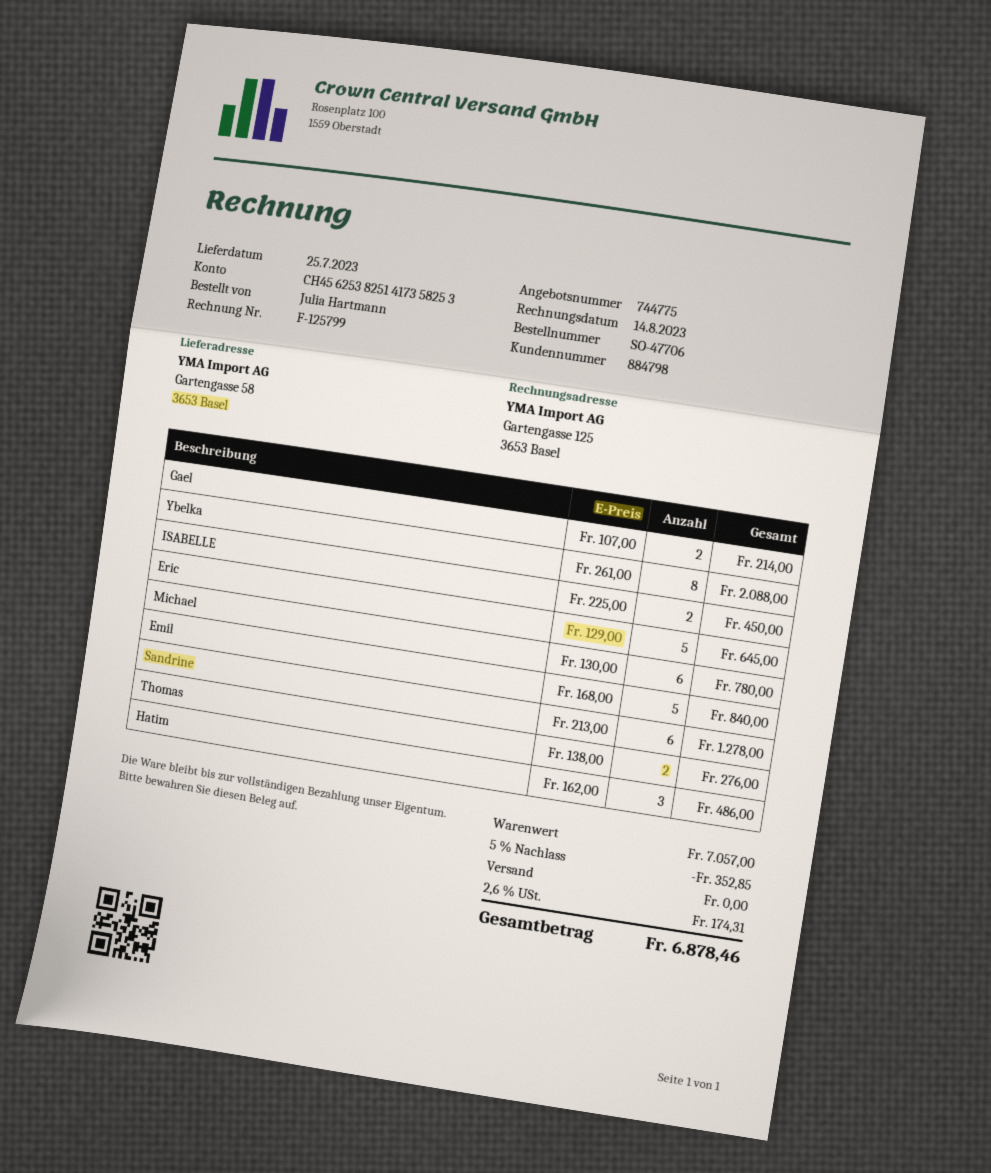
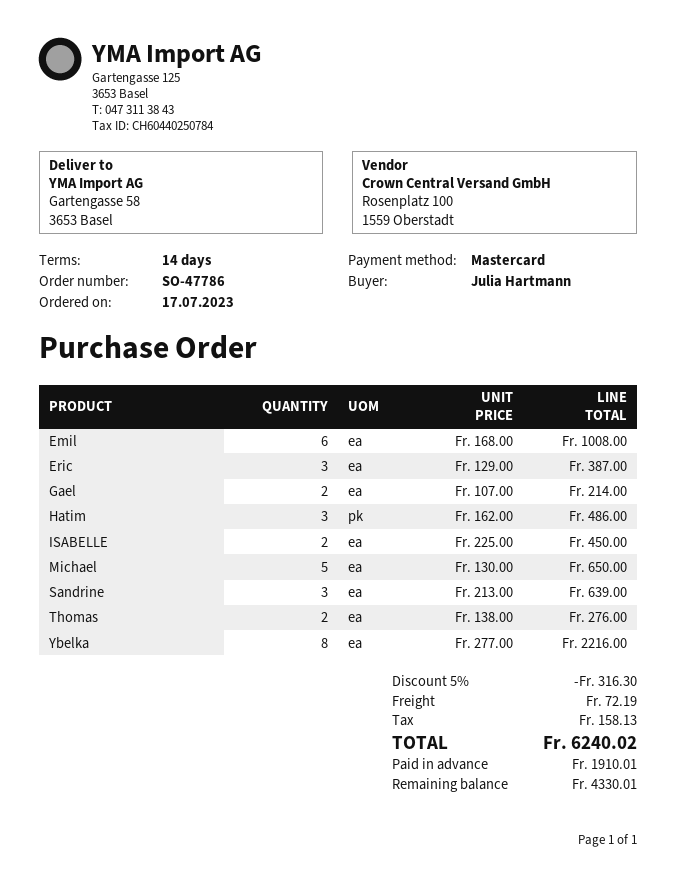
order number: SO-47706 -> SO-47786
Ybelka: 8 x 261.00 = 2088.00 -> 8 x 277.00 = 2216.00
Eric: 5 x 129.00 = 645.00 -> 3 x 129.00 = 387.00
Michael: 6 x 130.00 = 780.00 -> 5 x 130.00 = 650.00
Emil: 5 x 168.00 = 840.00 -> 6 x 168.00 = 1008.00
Sandrine: 6 x 213.00 = 1278.00 -> 3 x 213.00 = 639.00
discount: 5% = 352.85 -> 5% = 316.30
shipping: 0.00 -> 72.19
tax: 174.31 -> 158.13
total: 6878.46 -> 6240.02

